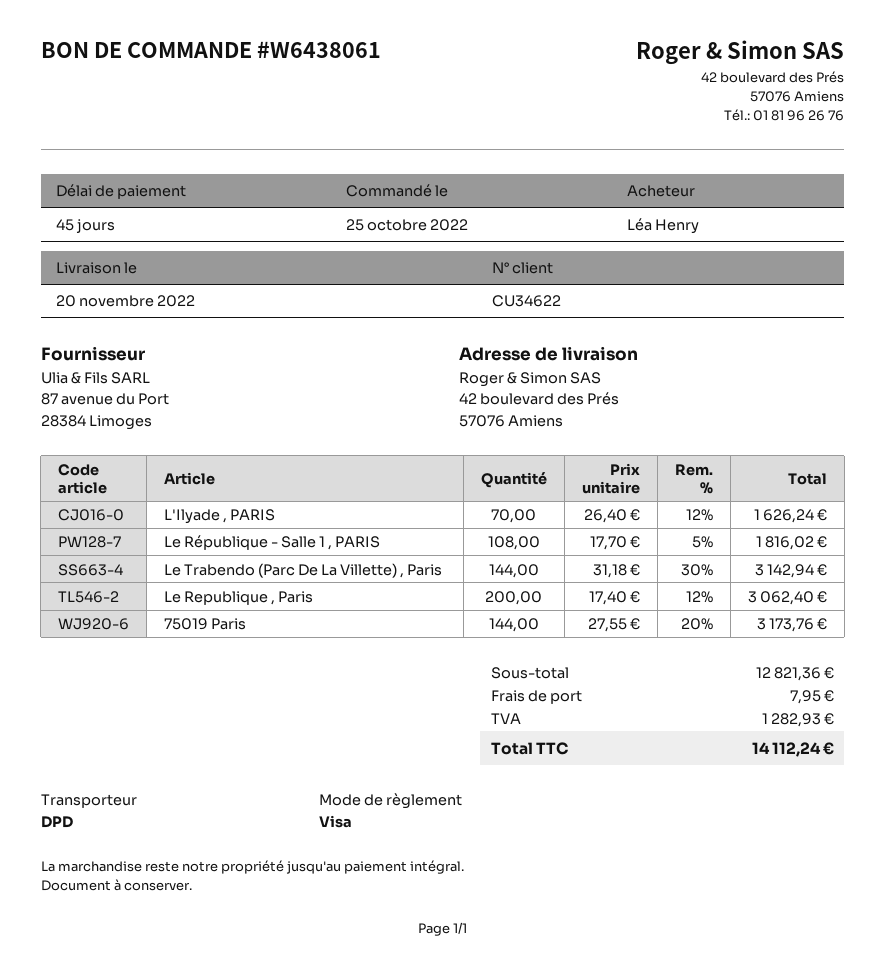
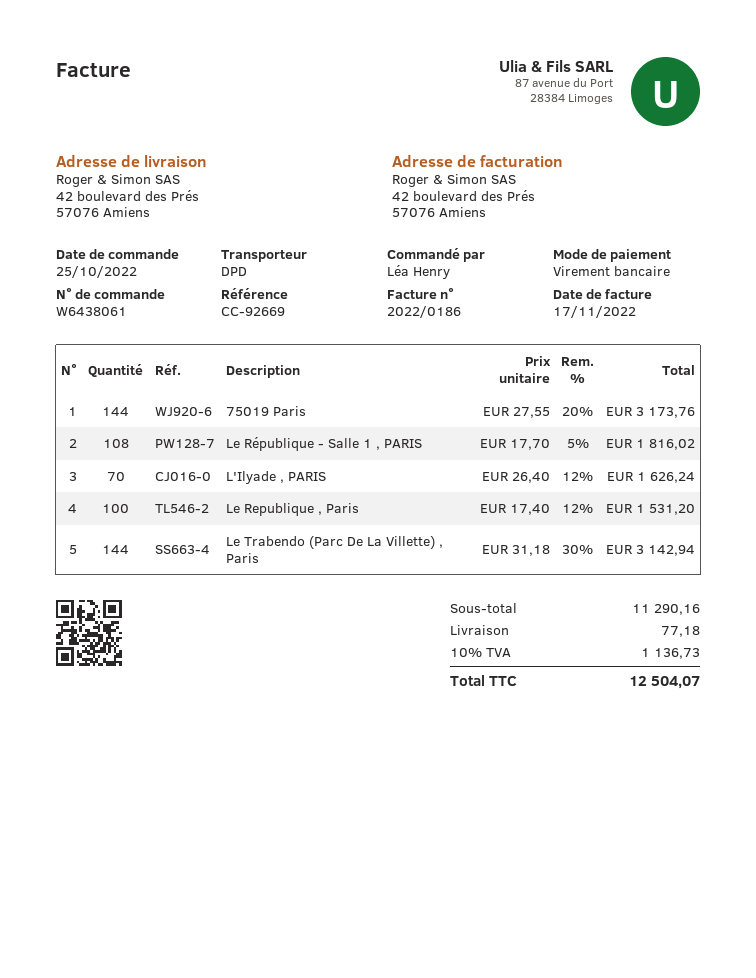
payment method: Visa -> bank transfer
Le Republique , Paris: 200 x 17.40 - 12% = 3062.40 -> 100 x 17.40 - 12% = 1531.20
subtotal: 12821.36 -> 11290.16
shipping: 7.95 -> 77.18
tax: 1282.93 -> 1136.73
total: 14112.24 -> 12504.07

